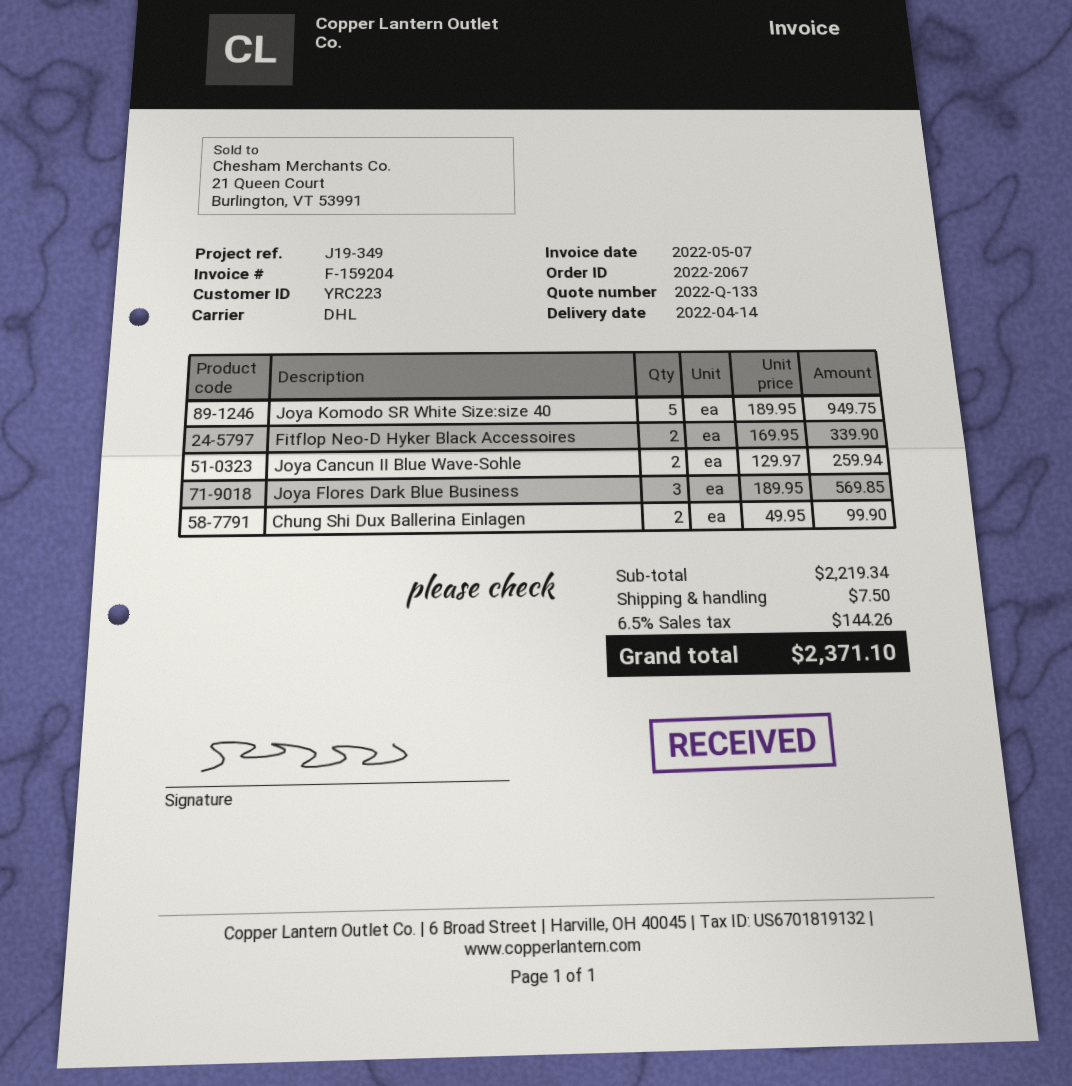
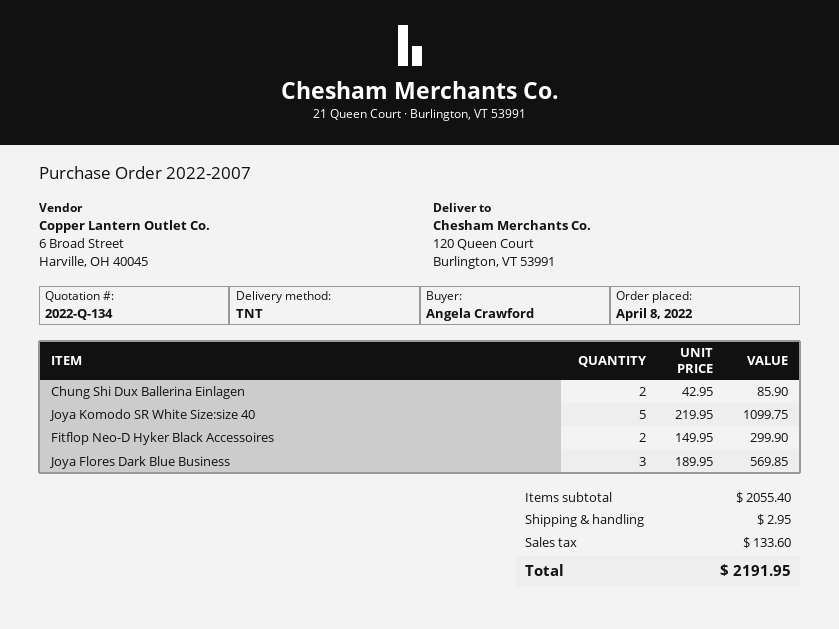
quote number: 2022-Q-133 -> 2022-Q-134
order number: 2022-2067 -> 2022-2007
shipping method: DHL -> TNT
Joya Komodo SR White Size:size 40: 5 x 189.95 = 949.75 -> 5 x 219.95 = 1099.75
Fitflop Neo-D Hyker Black Accessoires: 2 x 169.95 = 339.90 -> 2 x 149.95 = 299.90
Joya Cancun II Blue Wave-Sohle: 2 x 129.97 = 259.94 -> none
Chung Shi Dux Ballerina Einlagen: 2 x 49.95 = 99.90 -> 2 x 42.95 = 85.90
subtotal: 2219.34 -> 2055.40
shipping: 7.50 -> 2.95
tax: 144.26 -> 133.60
total: 2371.10 -> 2191.95

